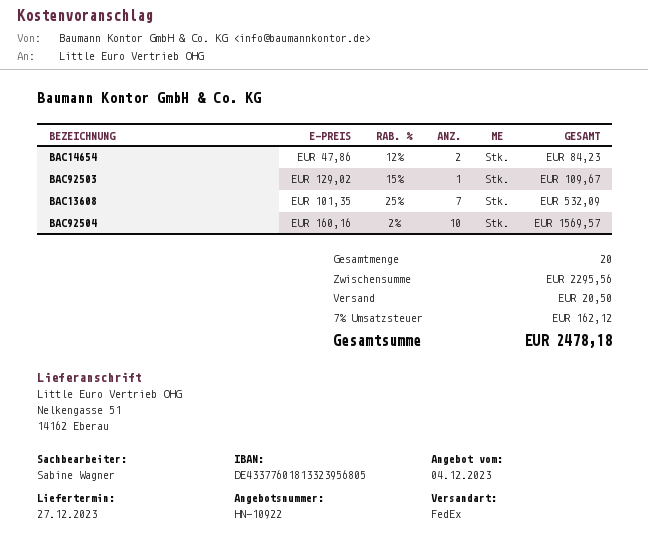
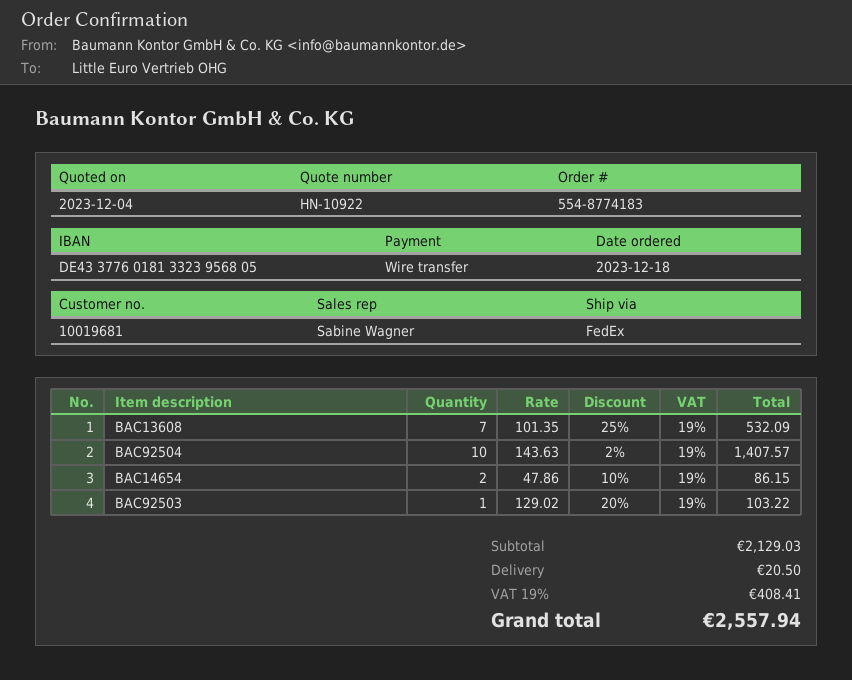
BAC14654: 2 x 47.86 - 12% = 84.23 -> 2 x 47.86 - 10% = 86.15
BAC92503: 1 x 129.02 - 15% = 109.67 -> 1 x 129.02 - 20% = 103.22
BAC92504: 10 x 160.16 - 2% = 1569.57 -> 10 x 143.63 - 2% = 1407.57
subtotal: 2295.56 -> 2129.03
tax: 7% = 162.12 -> 19% = 408.41
total: 2478.18 -> 2557.94

